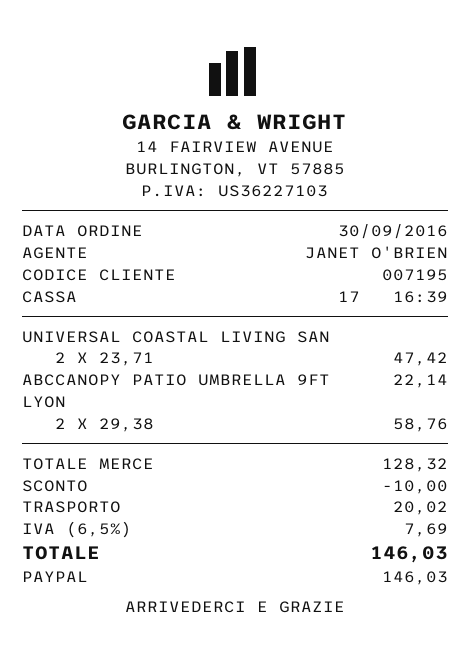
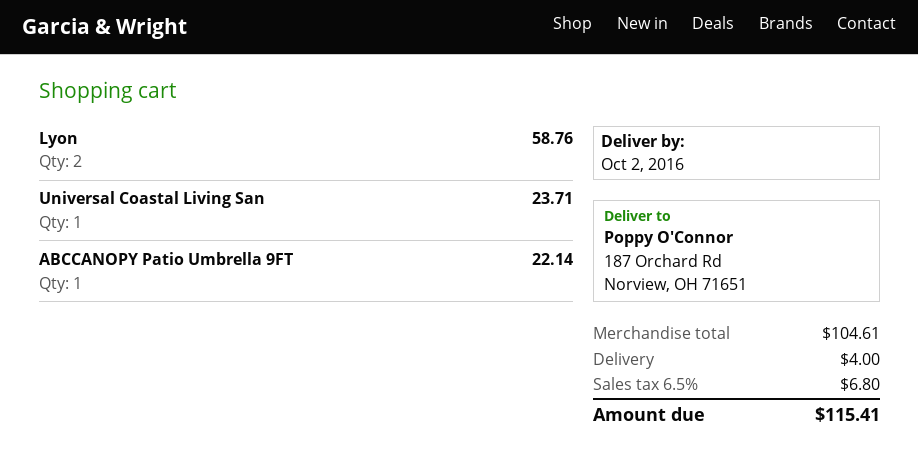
UNIVERSAL COASTAL LIVING SAN: 2 for 47.42 -> 1 for 23.71
subtotal: 128.32 -> 104.61
discount: 10.00 -> none
shipping: 20.02 -> 4.00
tax: 6.5% = 7.69 -> 6.5% = 6.80
total: 146.03 -> 115.41

